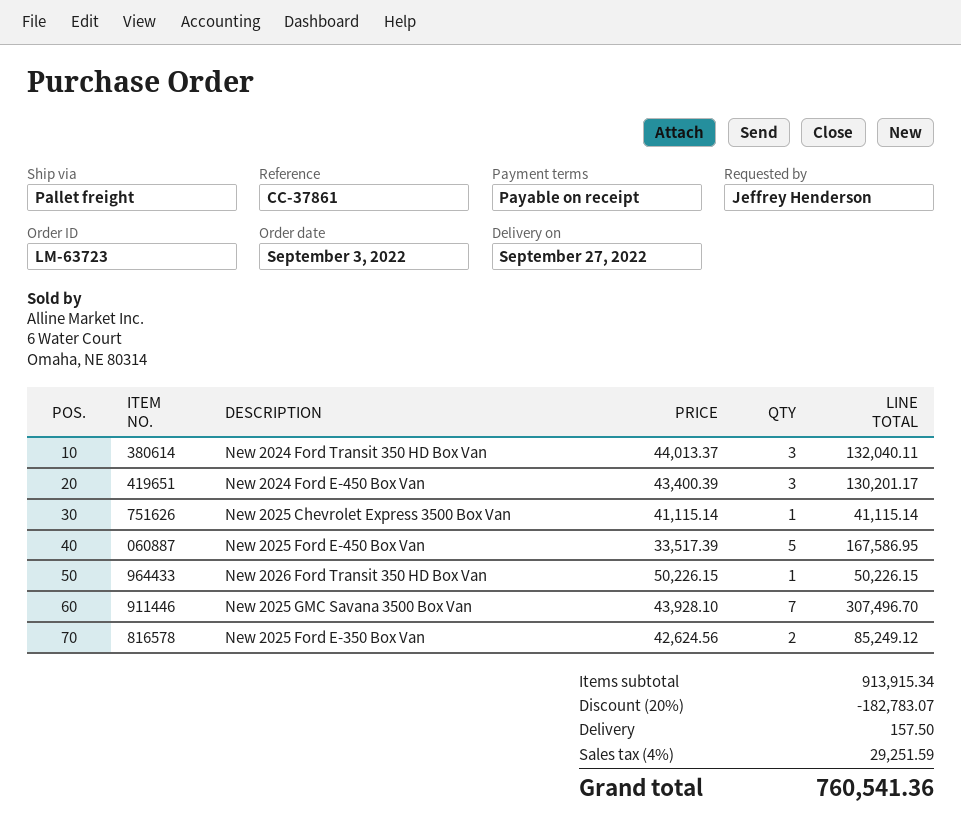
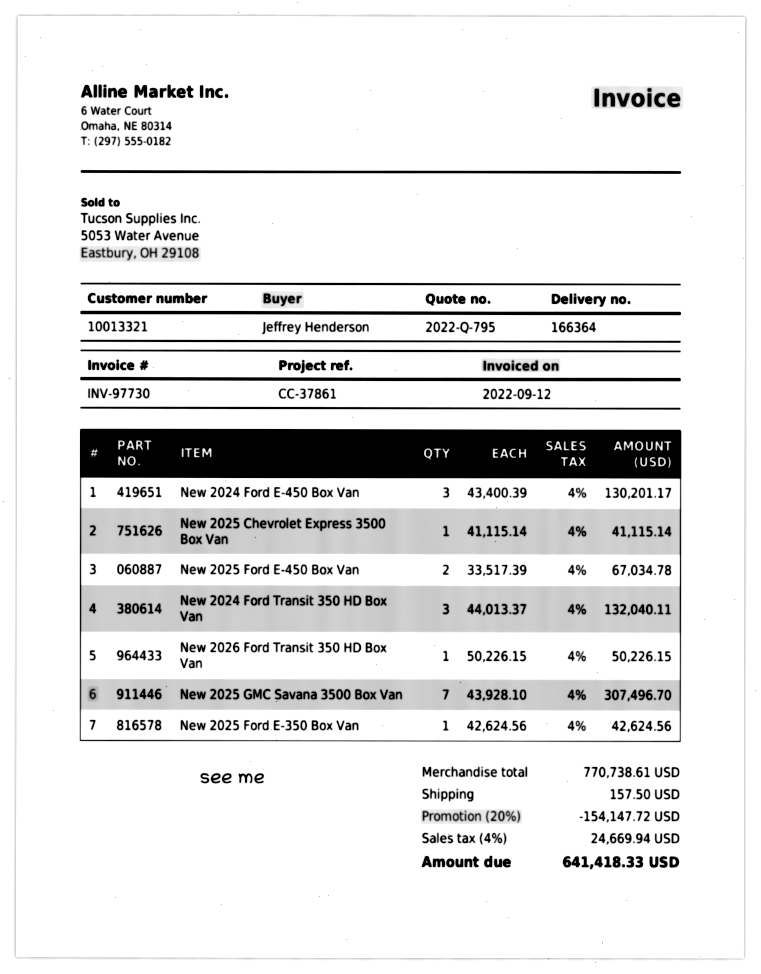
New 2025 Ford E-450 Box Van: 5 x 33517.39 = 167586.95 -> 2 x 33517.39 = 67034.78
New 2025 Ford E-350 Box Van: 2 x 42624.56 = 85249.12 -> 1 x 42624.56 = 42624.56
subtotal: 913915.34 -> 770738.61
discount: 20% = 182783.07 -> 20% = 154147.72
tax: 4% = 29251.59 -> 4% = 24669.94
total: 760541.36 -> 641418.33

